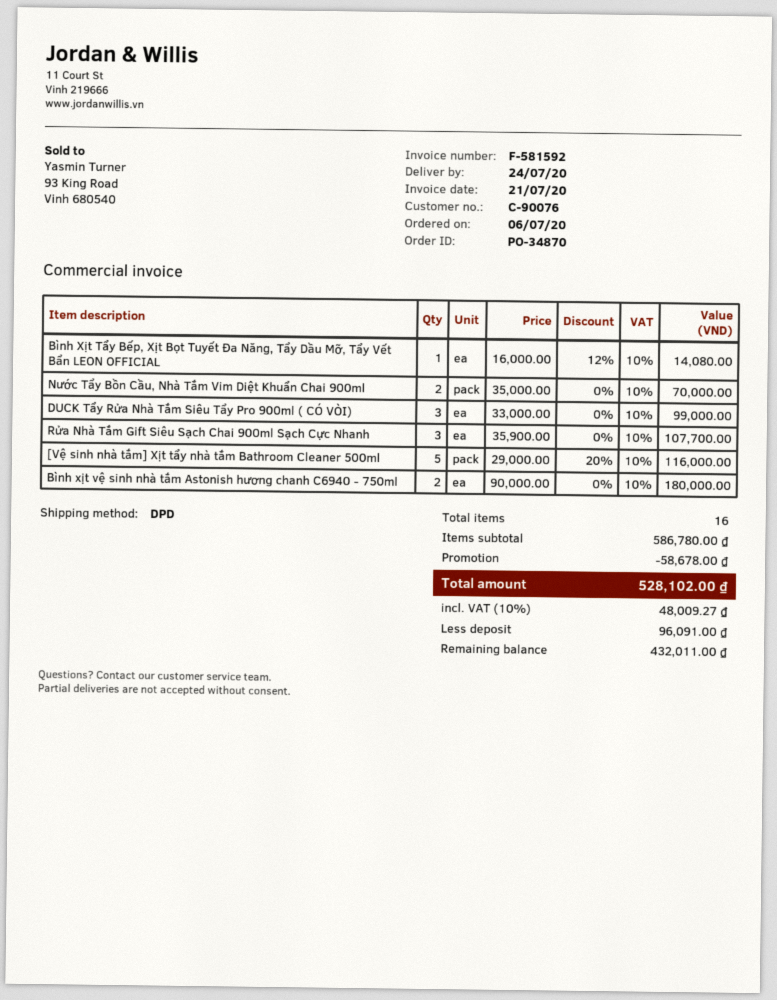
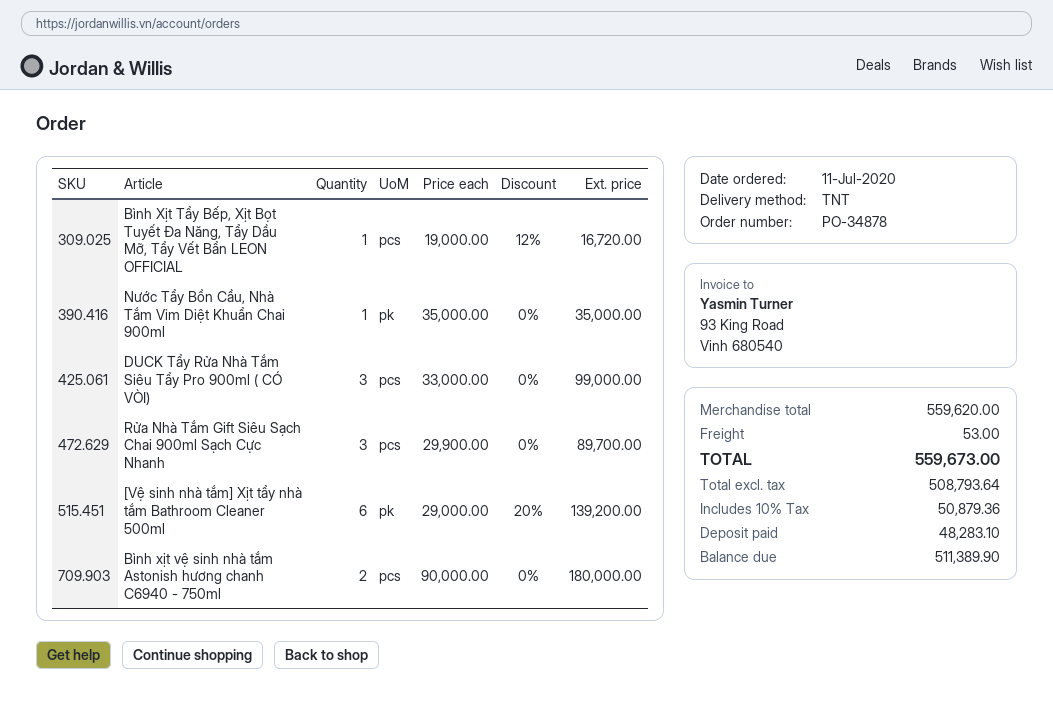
order number: PO-34870 -> PO-34878
order date: 2020-07-06 -> 2020-07-11
shipping method: DPD -> TNT
Bình Xịt Tẩy Bếp, Xịt Bọt Tuyết Đa Năng, Tẩy Dầu Mỡ, Tẩy Vết Bẩn LEON OFFICIAL: 1 x 16000.00 - 12% = 14080.00 -> 1 x 19000.00 - 12% = 16720.00
Nước Tẩy Bồn Cầu, Nhà Tắm Vim Diệt Khuẩn Chai 900ml: 2 x 35000.00 = 70000.00 -> 1 x 35000.00 = 35000.00
Rửa Nhà Tắm Gift Siêu Sạch Chai 900ml Sạch Cực Nhanh: 3 x 35900.00 = 107700.00 -> 3 x 29900.00 = 89700.00
[Vệ sinh nhà tắm] Xịt tẩy nhà tắm Bathroom Cleaner 500ml: 5 x 29000.00 - 20% = 116000.00 -> 6 x 29000.00 - 20% = 139200.00
subtotal: 586780.00 -> 559620.00
discount: 58678.00 -> none
shipping: none -> 53.00
tax: 10% = 48009.27 -> 10% = 50879.36
total: 528102.00 -> 559673.00
deposit: 96091.00 -> 48283.10
balance: 432011.00 -> 511389.90

